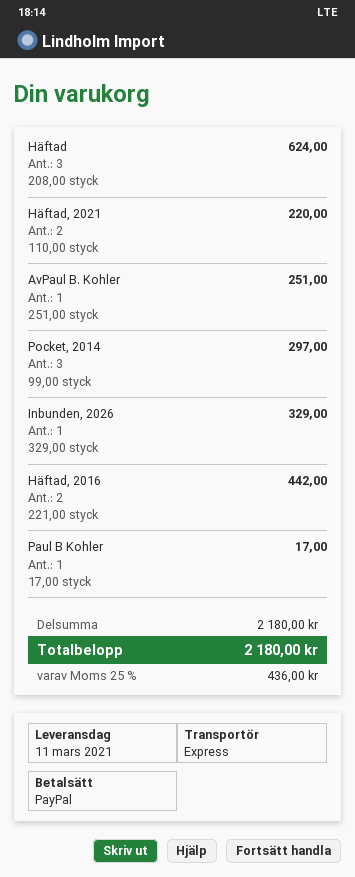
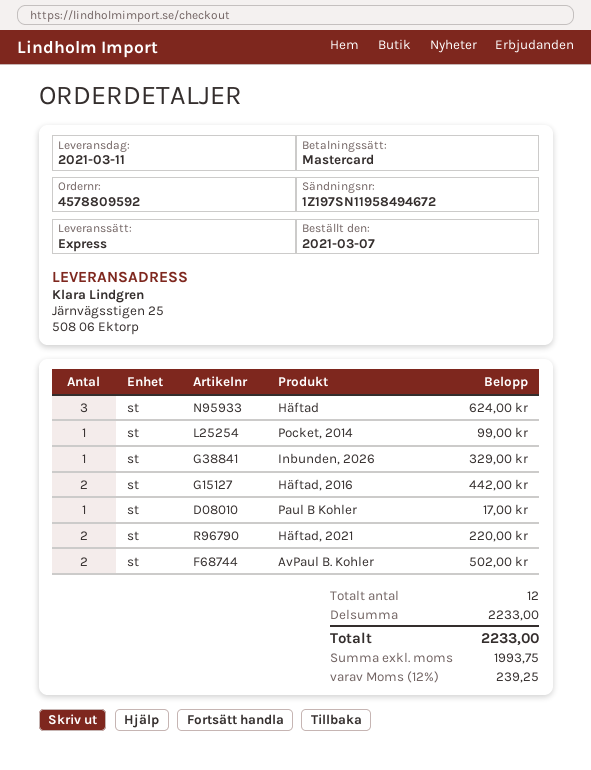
payment method: PayPal -> Mastercard
AvPaul B. Kohler: 1 for 251.00 -> 2 for 502.00
Pocket, 2014: 3 for 297.00 -> 1 for 99.00
subtotal: 2180.00 -> 2233.00
tax: 25% = 436.00 -> 12% = 239.25
total: 2180.00 -> 2233.00

